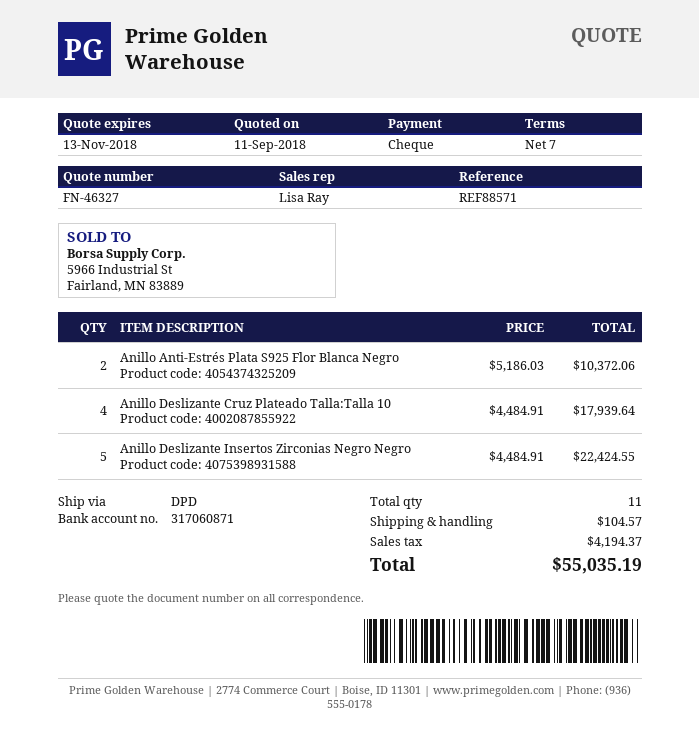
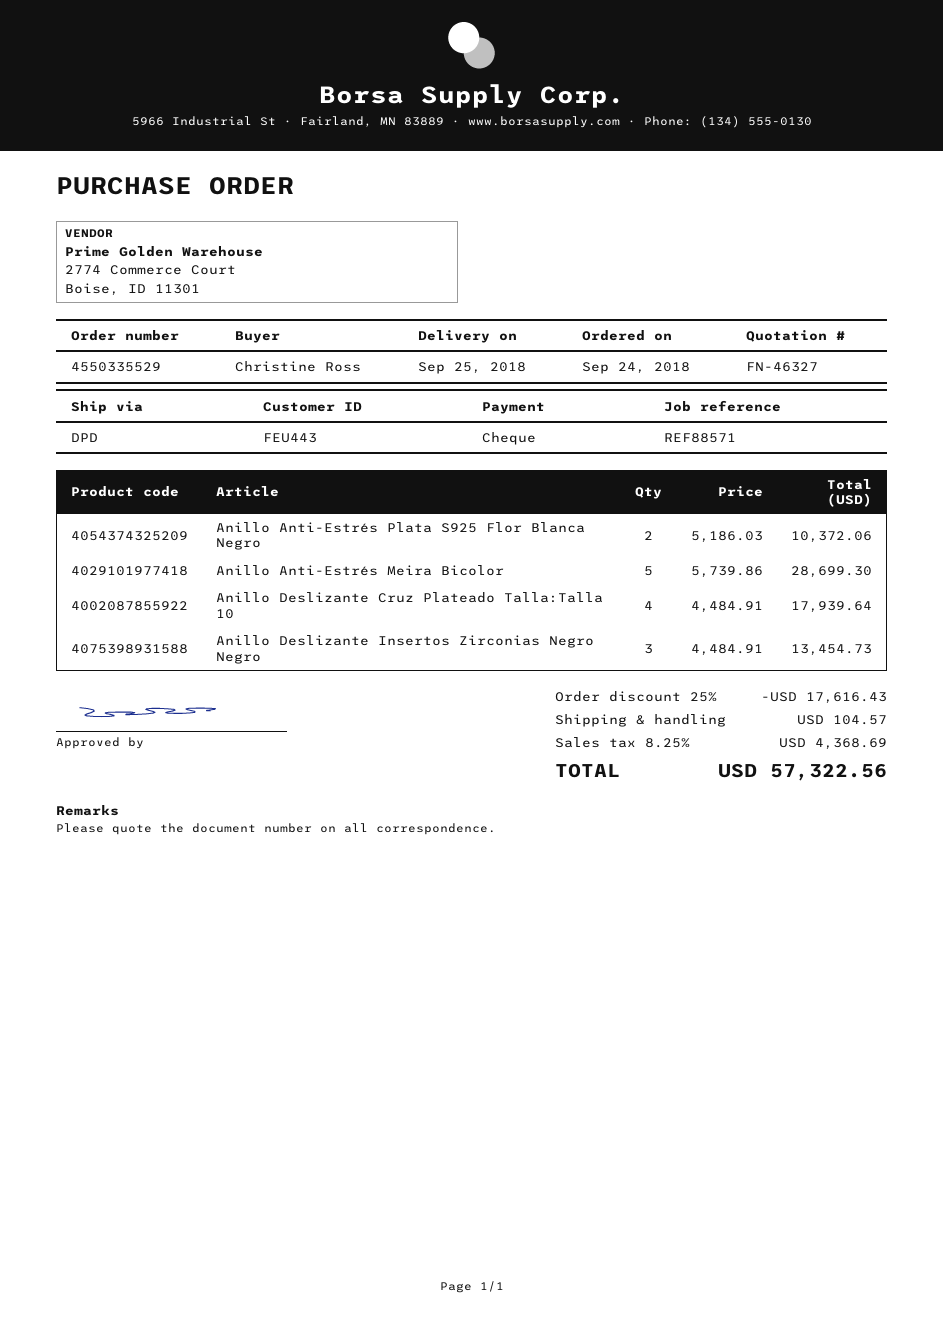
Anillo Deslizante Insertos Zirconias Negro Negro: 5 x 4484.91 = 22424.55 -> 3 x 4484.91 = 13454.73
Anillo Anti-Estrés Meira Bicolor: none -> 5 x 5739.86 = 28699.30
discount: none -> 25% = 17616.43
tax: 4194.37 -> 4368.69
total: 55035.19 -> 57322.56

